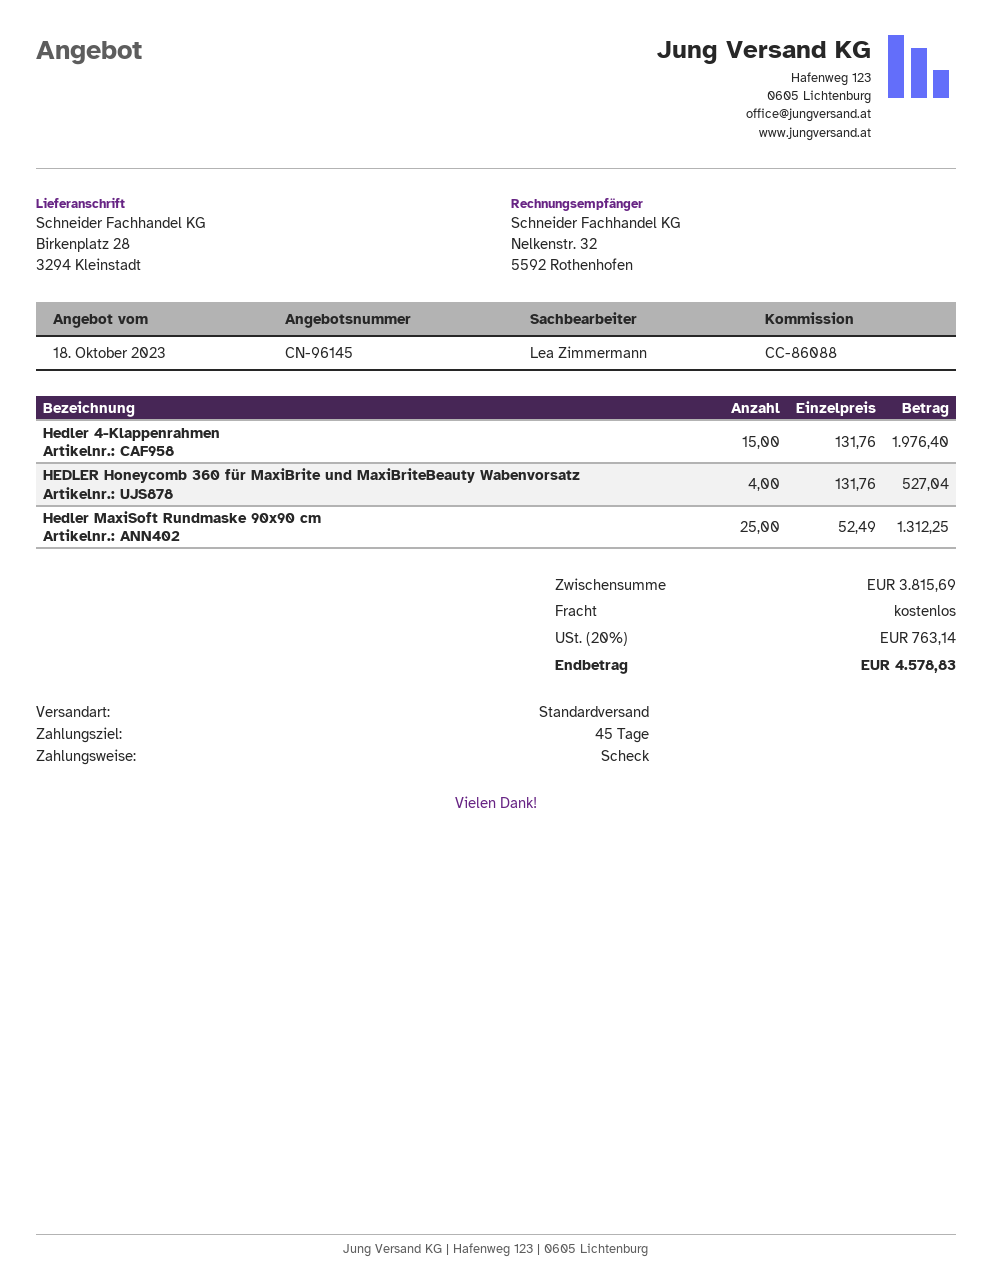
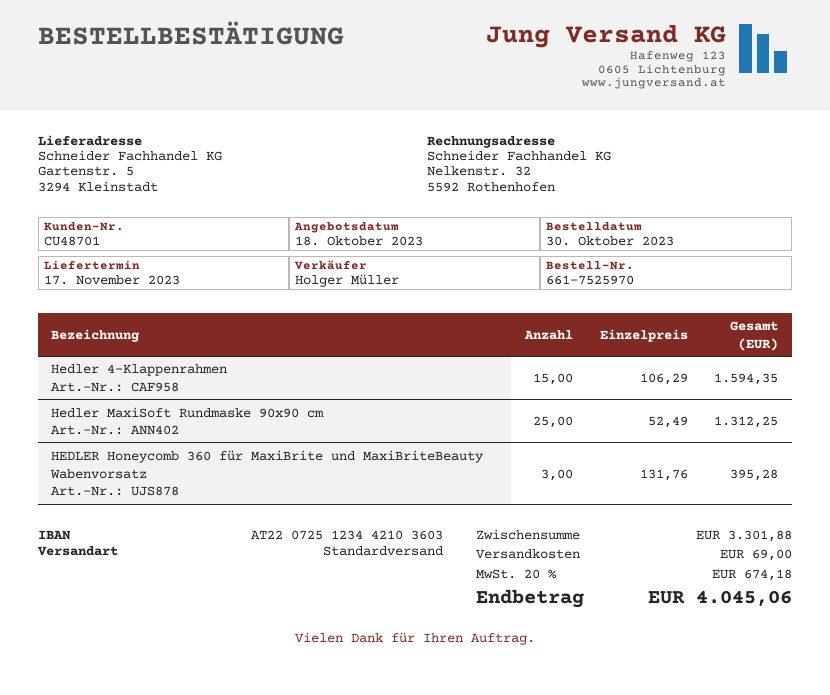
sales rep: Lea Zimmermann -> Holger Müller
ship to: Birkenplatz 28, 3294 Kleinstadt -> Gartenstr. 5, 3294 Kleinstadt
Hedler 4-Klappenrahmen: 15 x 131.76 = 1976.40 -> 15 x 106.29 = 1594.35
HEDLER Honeycomb 360 für MaxiBrite und MaxiBriteBeauty Wabenvorsatz: 4 x 131.76 = 527.04 -> 3 x 131.76 = 395.28
subtotal: 3815.69 -> 3301.88
shipping: 0.00 -> 69.00
tax: 20% = 763.14 -> 20% = 674.18
total: 4578.83 -> 4045.06

